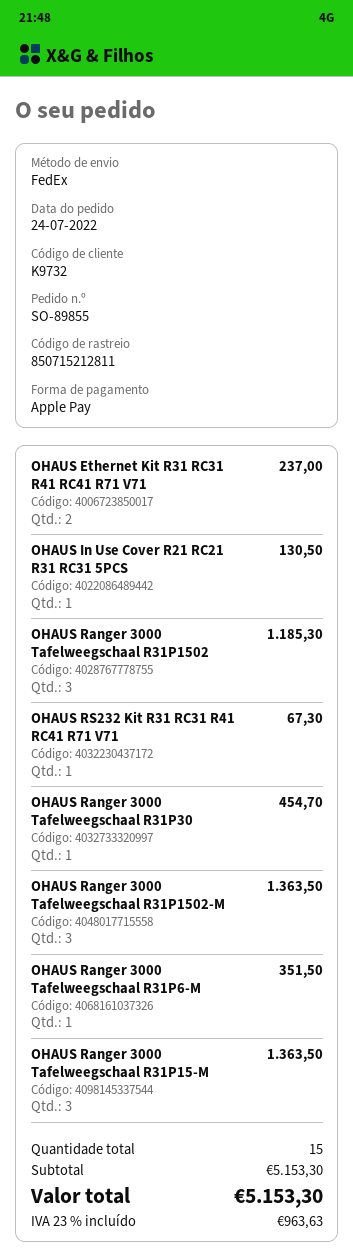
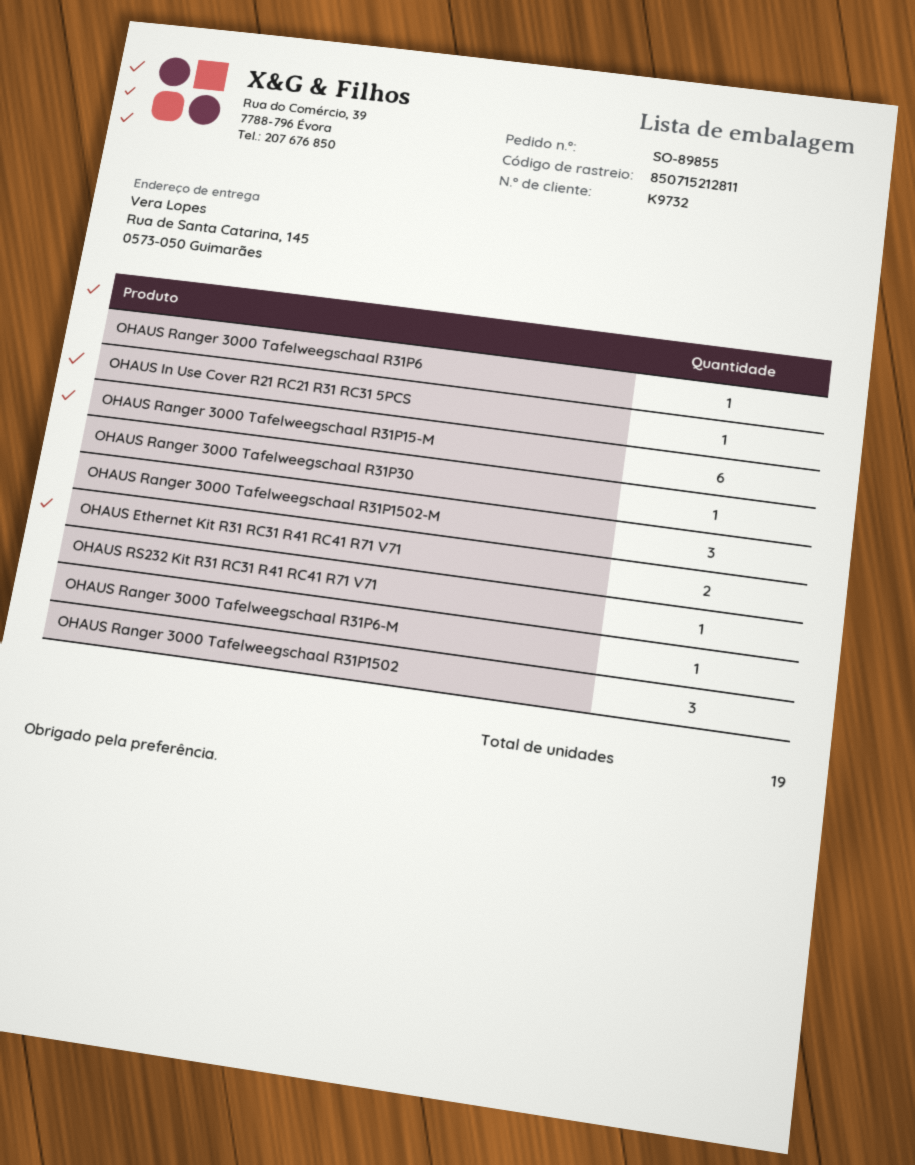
OHAUS Ranger 3000 Tafelweegschaal R31P15-M: 3 -> 6
OHAUS Ranger 3000 Tafelweegschaal R31P6: none -> 1
total quantity: 15 -> 19

